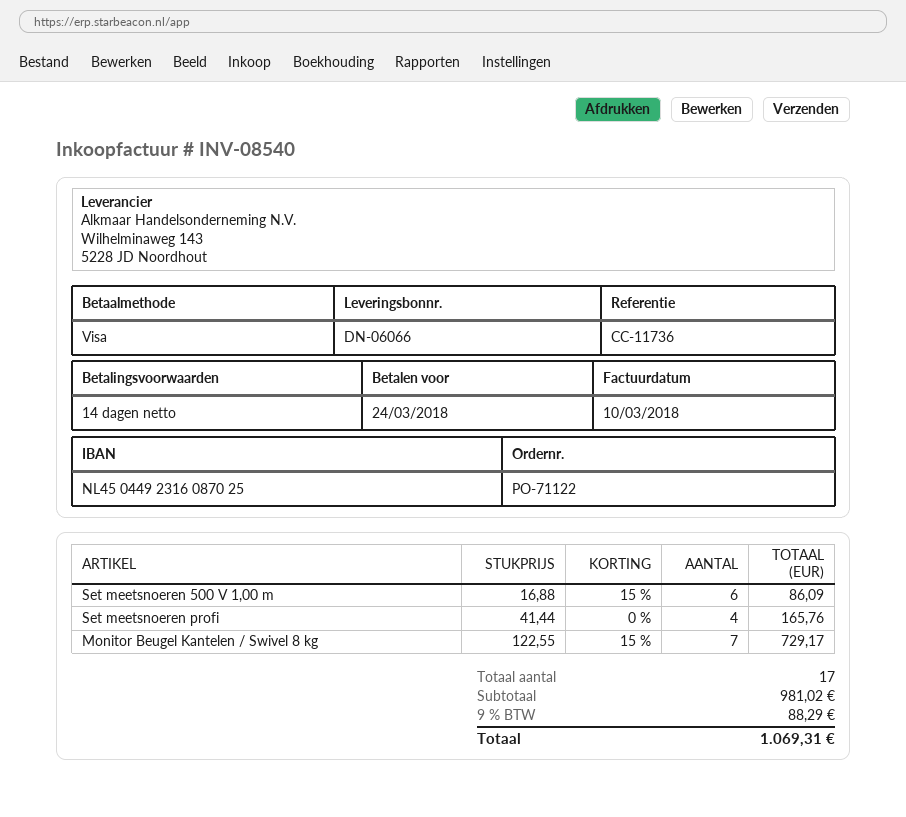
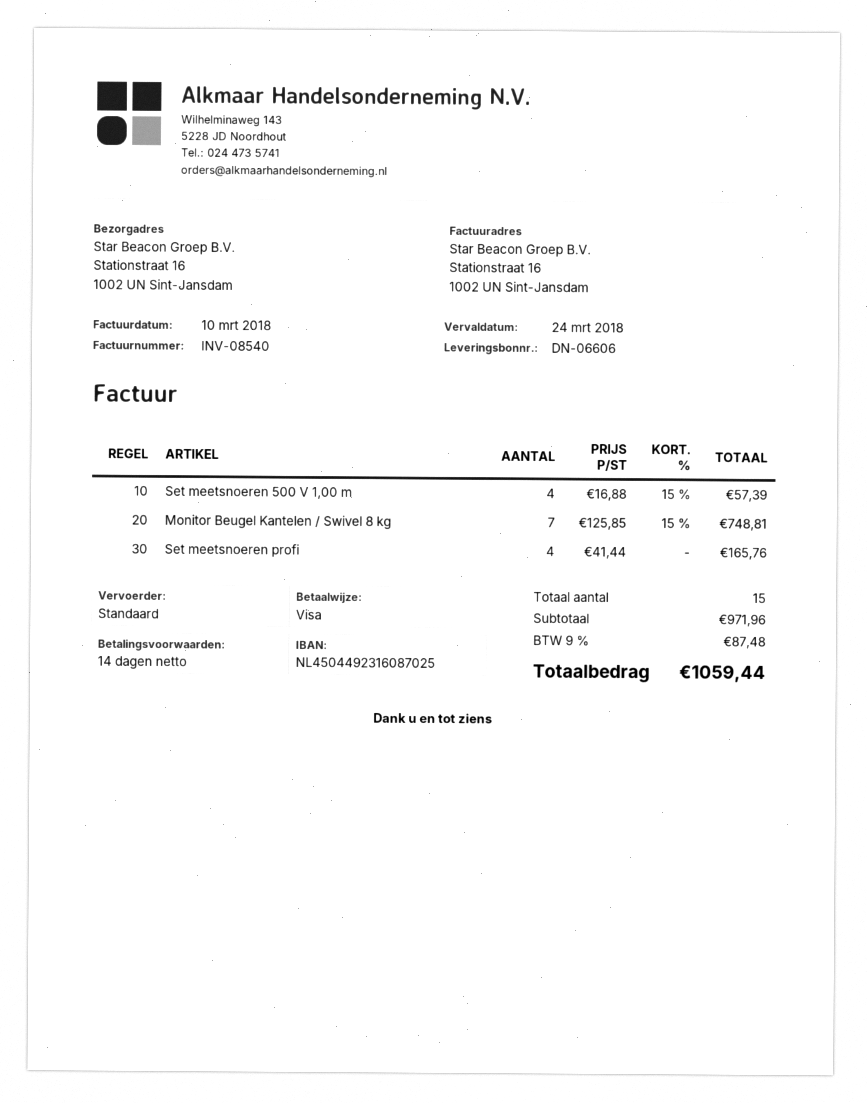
delivery note number: DN-06066 -> DN-06606
Set meetsnoeren 500 V 1,00 m: 6 x 16.88 - 15% = 86.09 -> 4 x 16.88 - 15% = 57.39
Monitor Beugel Kantelen / Swivel 8 kg: 7 x 122.55 - 15% = 729.17 -> 7 x 125.85 - 15% = 748.81
total quantity: 17 -> 15
subtotal: 981.02 -> 971.96
tax: 9% = 88.29 -> 9% = 87.48
total: 1069.31 -> 1059.44

